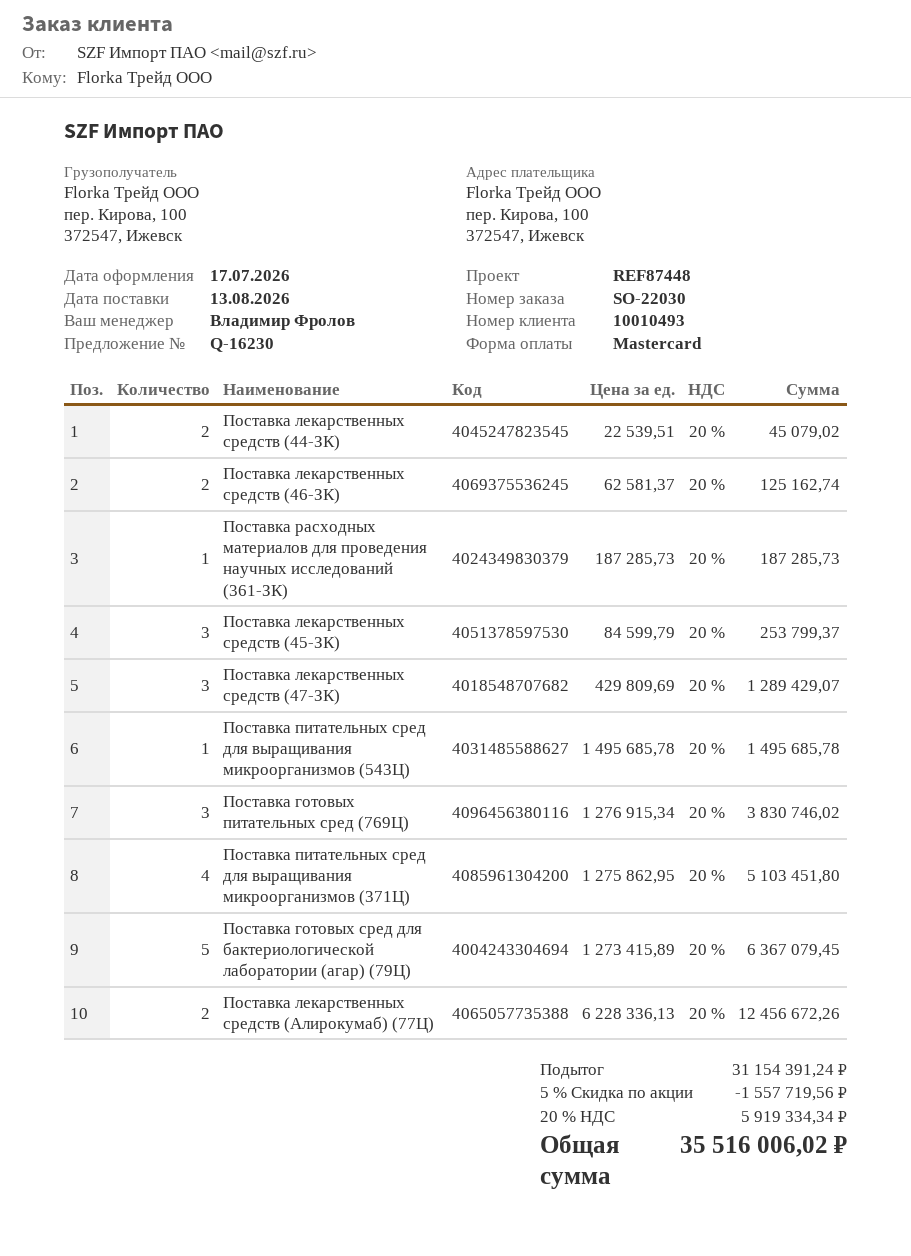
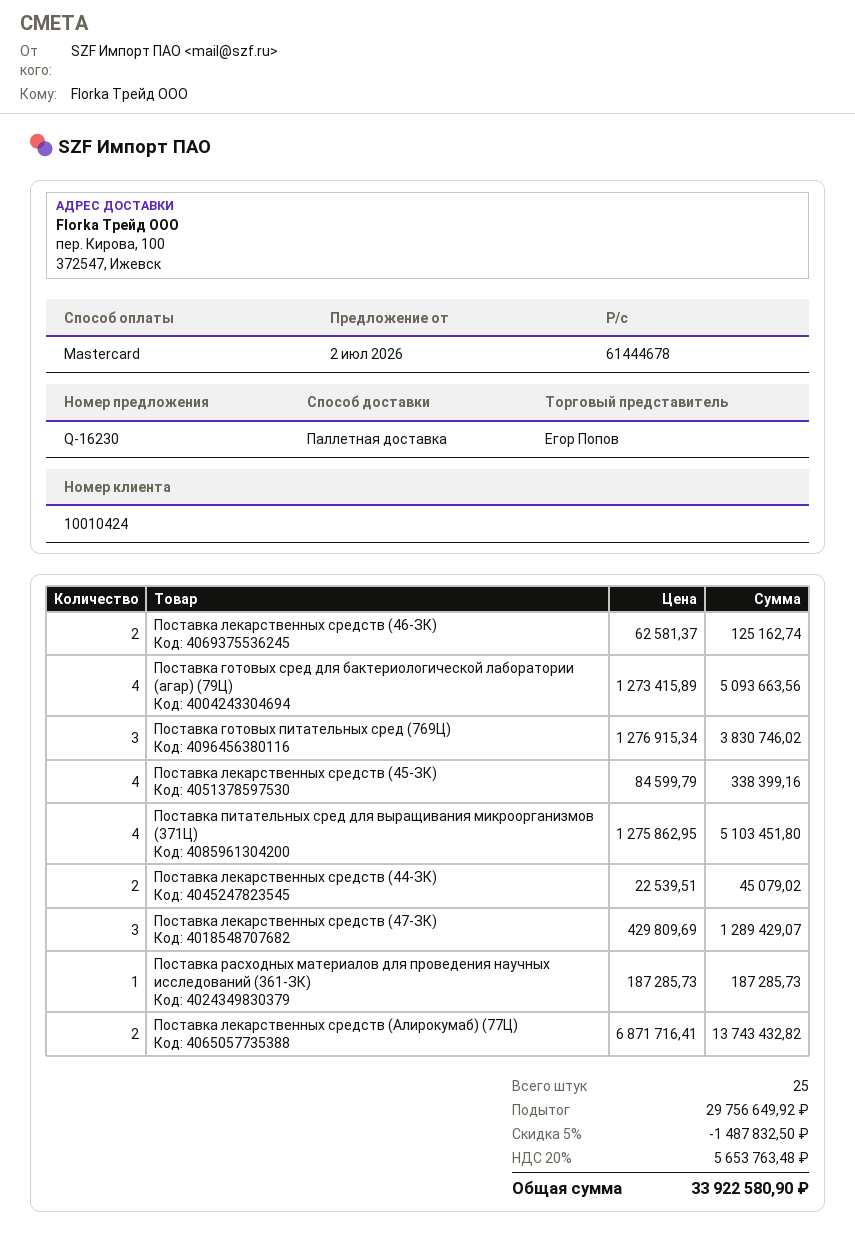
customer number: 10010493 -> 10010424
sales rep: Владимир Фролов -> Егор Попов
Поставка лекарственных средств (45-ЗК): 3 x 84599.79 = 253799.37 -> 4 x 84599.79 = 338399.16
Поставка питательных сред для выращивания микроорганизмов (543Ц): 1 x 1495685.78 = 1495685.78 -> none
Поставка готовых сред для бактериологической лаборатории (агар) (79Ц): 5 x 1273415.89 = 6367079.45 -> 4 x 1273415.89 = 5093663.56
Поставка лекарственных средств (Алирокумаб) (77Ц): 2 x 6228336.13 = 12456672.26 -> 2 x 6871716.41 = 13743432.82
subtotal: 31154391.24 -> 29756649.92
discount: 5% = 1557719.56 -> 5% = 1487832.50
tax: 20% = 5919334.34 -> 20% = 5653763.48
total: 35516006.02 -> 33922580.90

